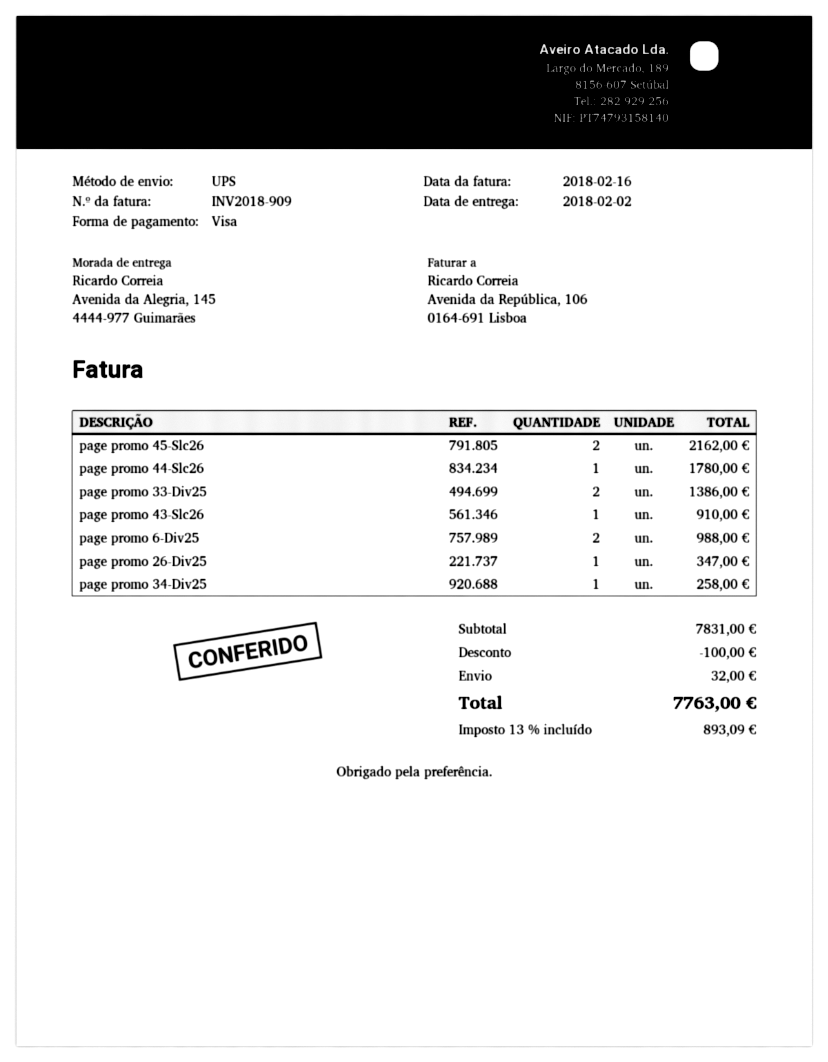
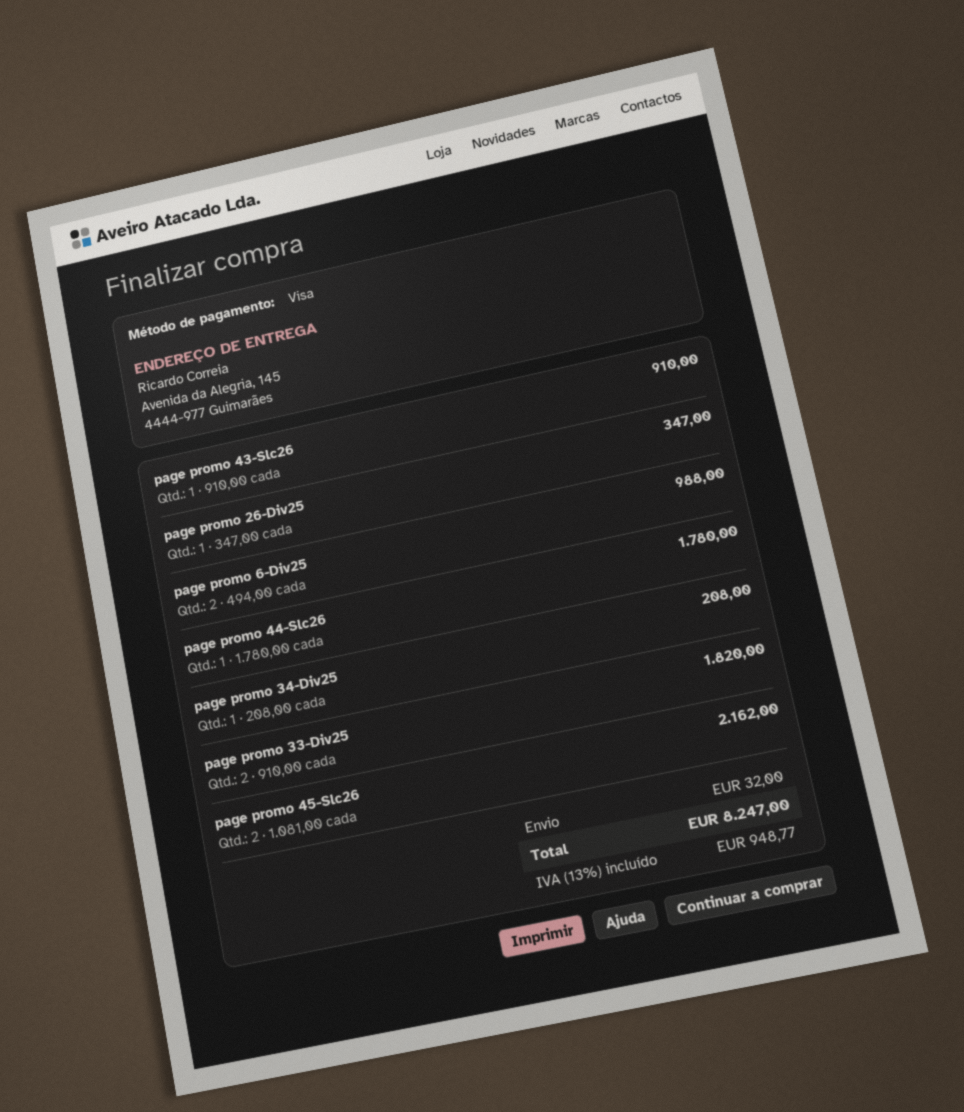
page promo 33-Div25: 2 for 1386.00 -> 2 for 1820.00
page promo 34-Div25: 1 for 258.00 -> 1 for 208.00
discount: 100.00 -> none
tax: 13% = 893.09 -> 13% = 948.77
total: 7763.00 -> 8247.00

